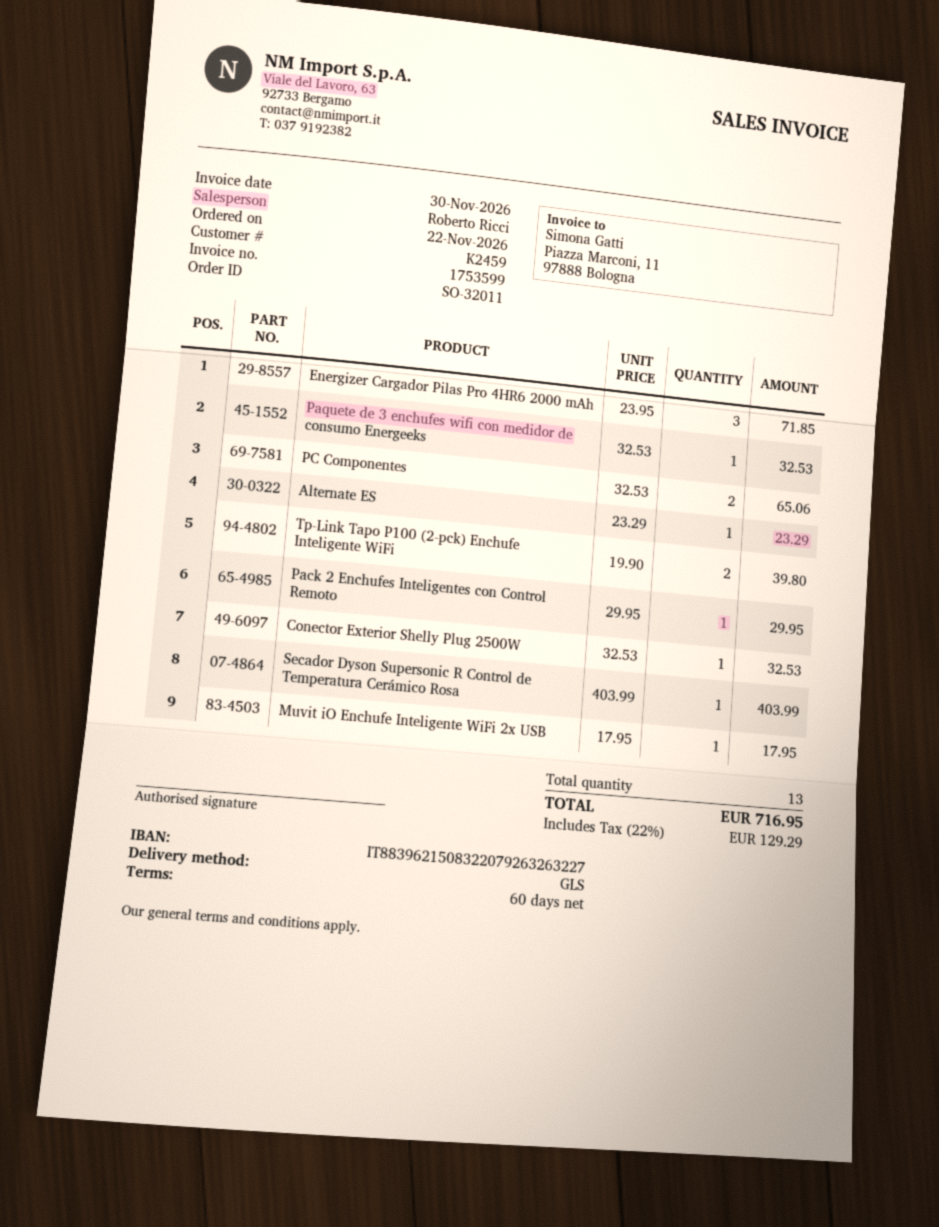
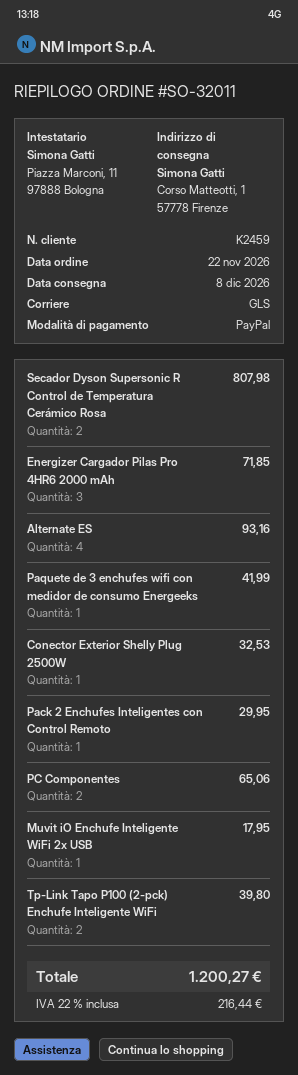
Paquete de 3 enchufes wifi con medidor de consumo Energeeks: 1 for 32.53 -> 1 for 41.99
Alternate ES: 1 for 23.29 -> 4 for 93.16
Secador Dyson Supersonic R Control de Temperatura Cerámico Rosa: 1 for 403.99 -> 2 for 807.98
tax: 22% = 129.29 -> 22% = 216.44
total: 716.95 -> 1200.27

